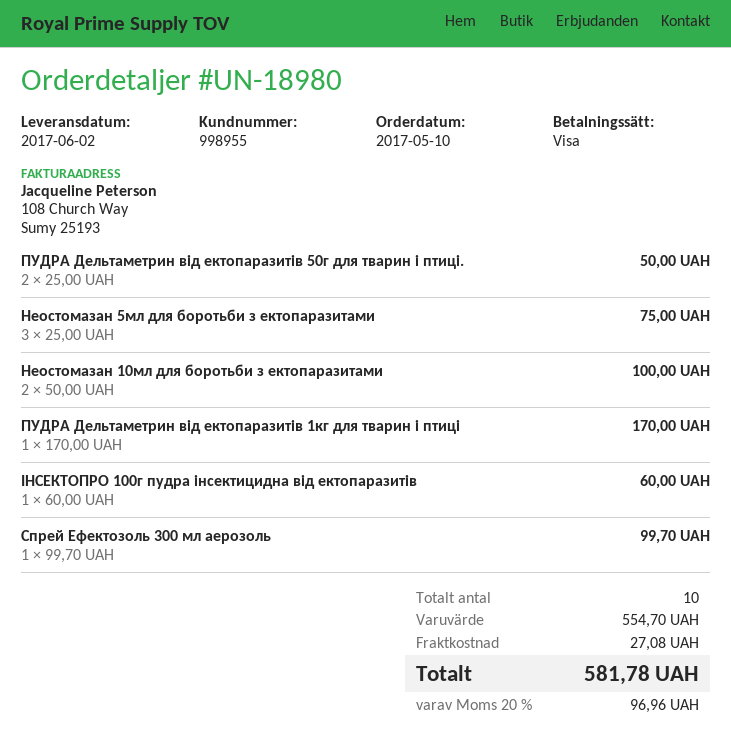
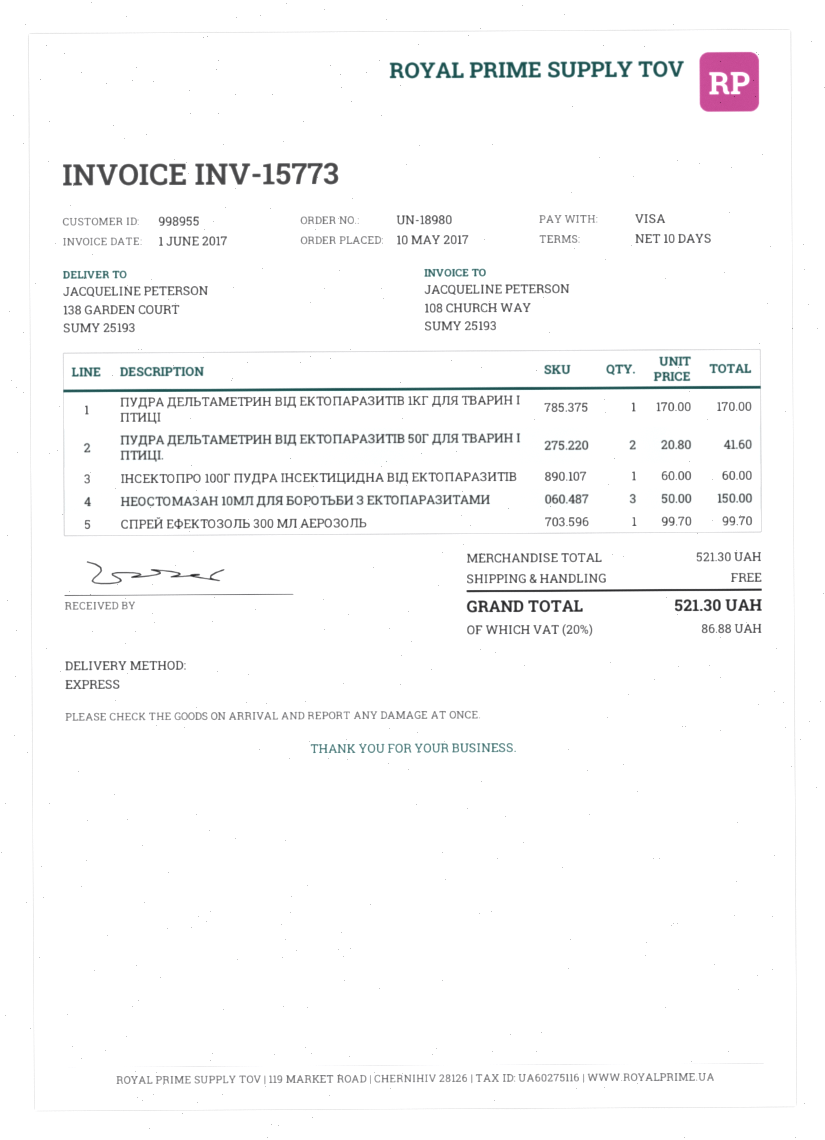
ПУДРА Дельтаметрин від ектопаразитів 50г для тварин і птиці.: 2 x 25.00 = 50.00 -> 2 x 20.80 = 41.60
Неостомазан 5мл для боротьби з ектопаразитами: 3 x 25.00 = 75.00 -> none
Неостомазан 10мл для боротьби з ектопаразитами: 2 x 50.00 = 100.00 -> 3 x 50.00 = 150.00
subtotal: 554.70 -> 521.30
shipping: 27.08 -> 0.00
tax: 20% = 96.96 -> 20% = 86.88
total: 581.78 -> 521.30

